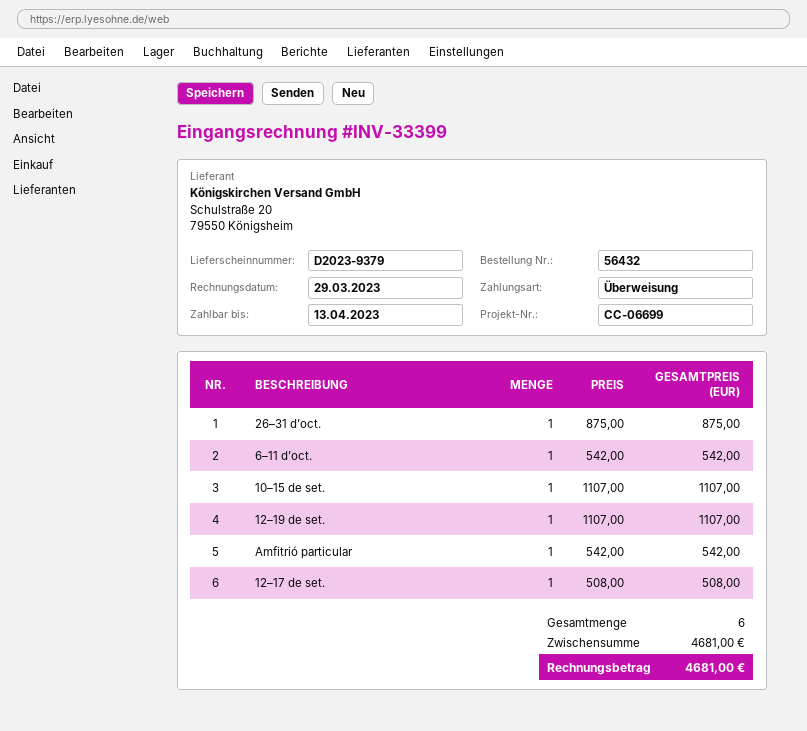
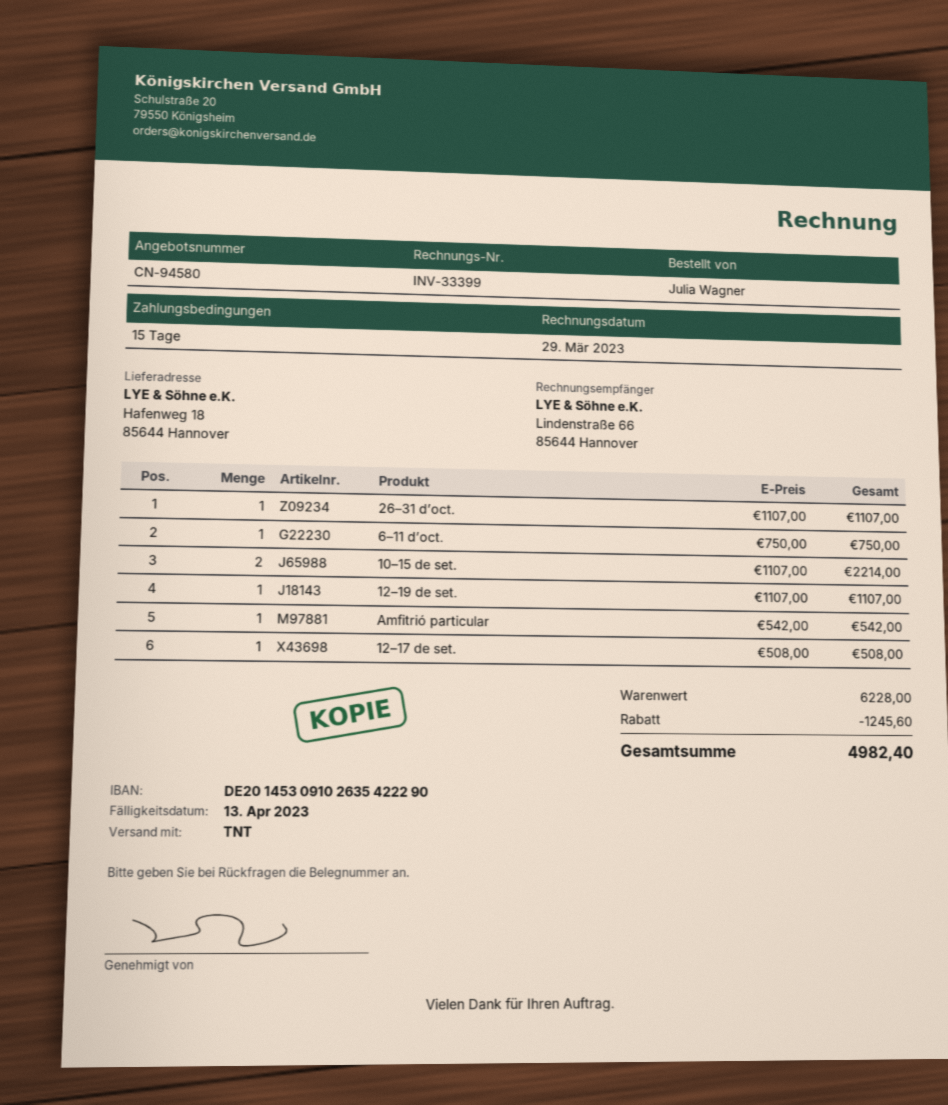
26–31 d’oct.: 1 x 875.00 = 875.00 -> 1 x 1107.00 = 1107.00
6–11 d’oct.: 1 x 542.00 = 542.00 -> 1 x 750.00 = 750.00
10–15 de set.: 1 x 1107.00 = 1107.00 -> 2 x 1107.00 = 2214.00
subtotal: 4681.00 -> 6228.00
discount: none -> 1245.60
total: 4681.00 -> 4982.40

